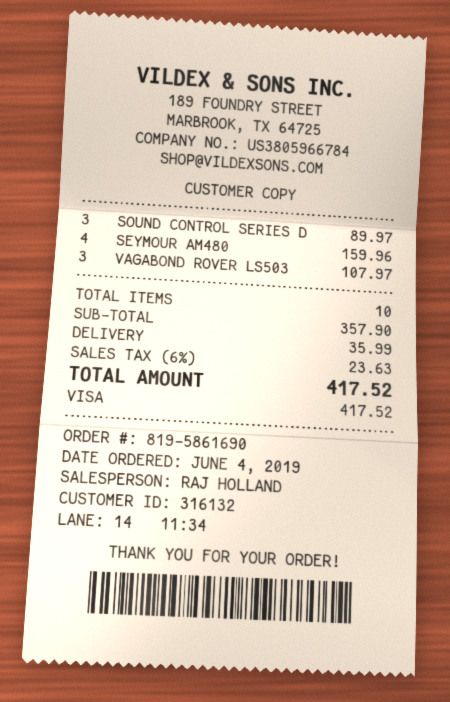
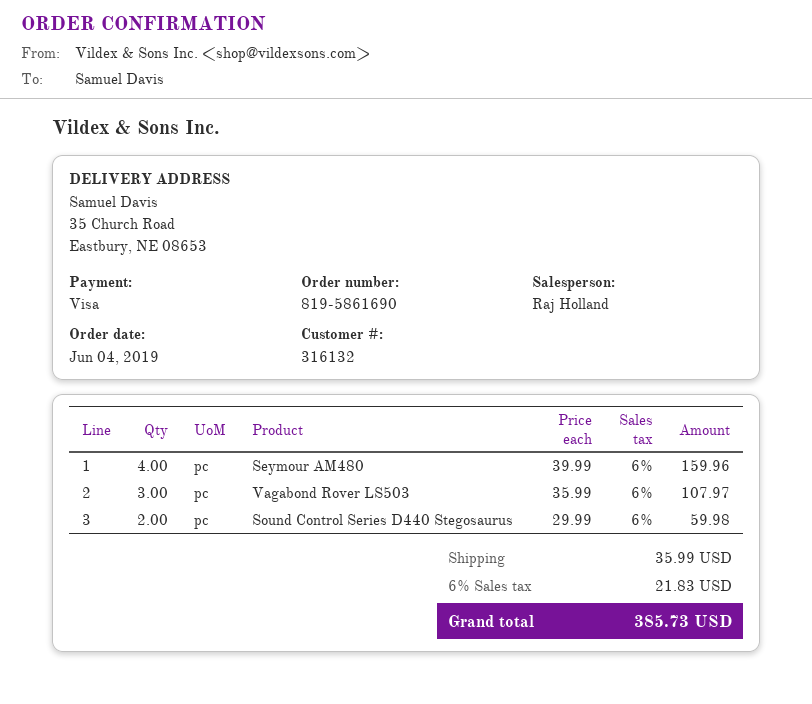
SOUND CONTROL SERIES D: 3 for 89.97 -> 2 for 59.98
tax: 6% = 23.63 -> 6% = 21.83
total: 417.52 -> 385.73

